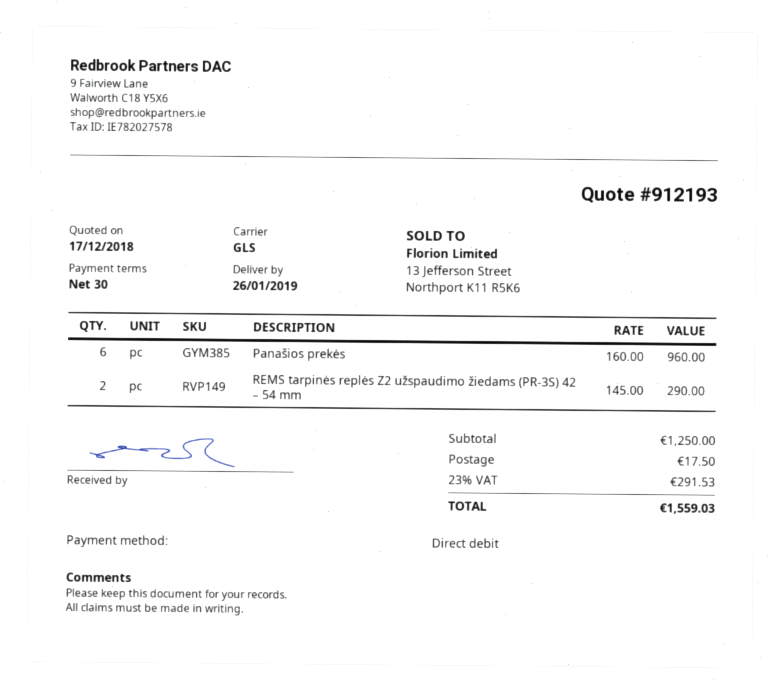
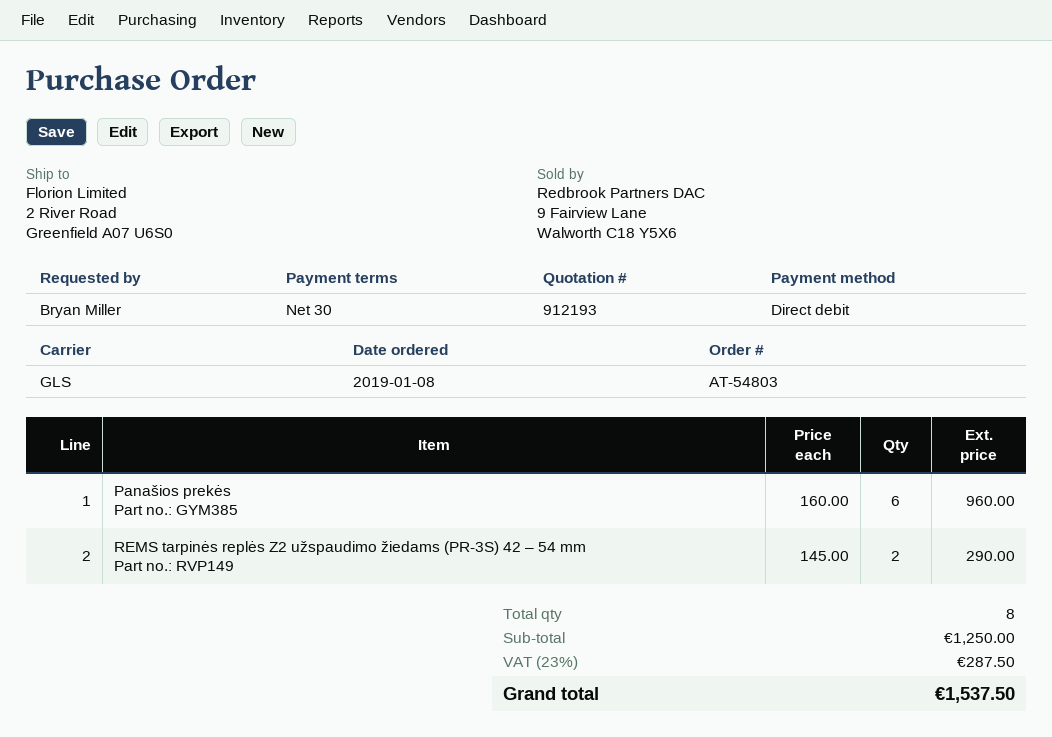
shipping: 17.50 -> none
tax: 23% = 291.53 -> 23% = 287.50
total: 1559.03 -> 1537.50

